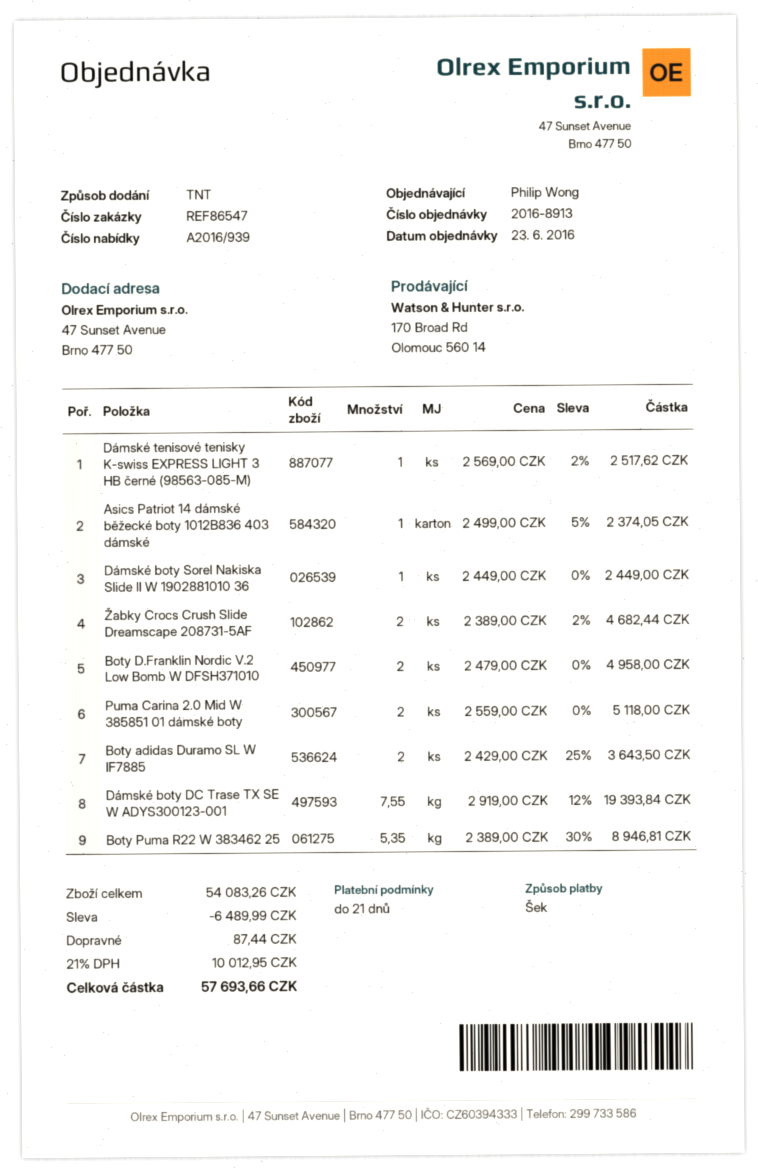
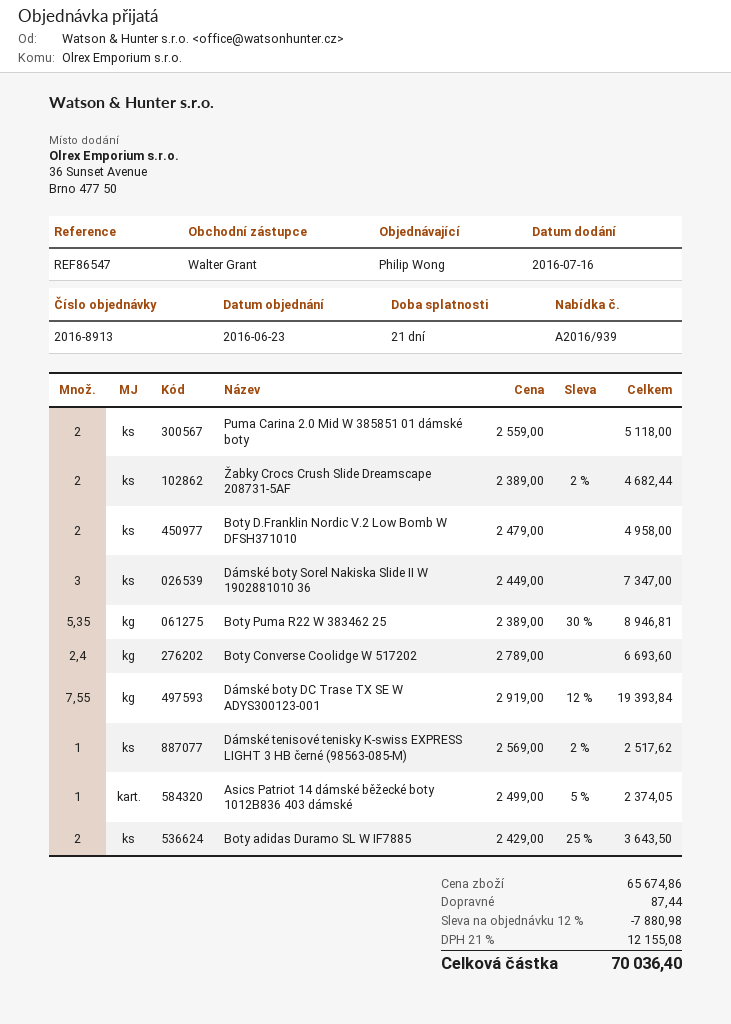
ship to: 47 Sunset Avenue, Brno 477 50 -> 36 Sunset Avenue, Brno 477 50
Dámské boty Sorel Nakiska Slide II W 1902881010 36: 1 x 2449.00 = 2449.00 -> 3 x 2449.00 = 7347.00
Boty Converse Coolidge W 517202: none -> 2.4 x 2789.00 = 6693.60
subtotal: 54083.26 -> 65674.86
discount: 6489.99 -> 7880.98
tax: 21% = 10012.95 -> 21% = 12155.08
total: 57693.66 -> 70036.40

